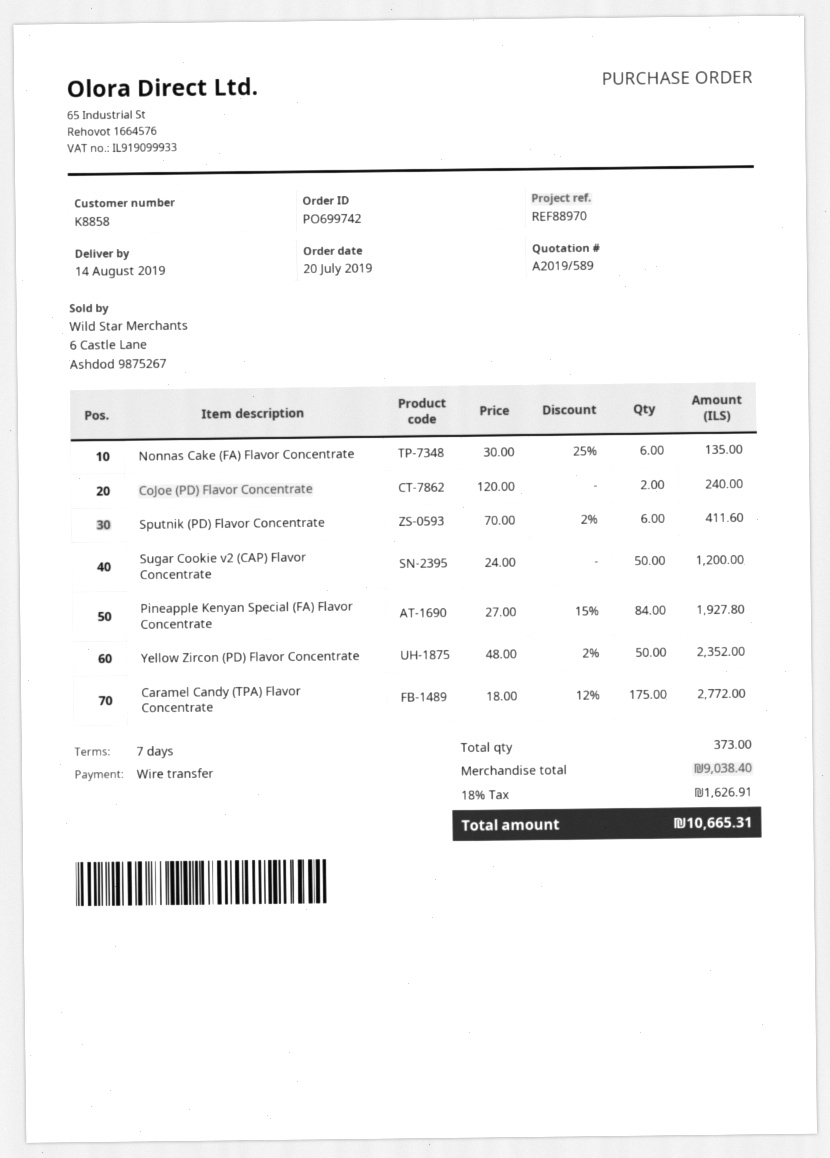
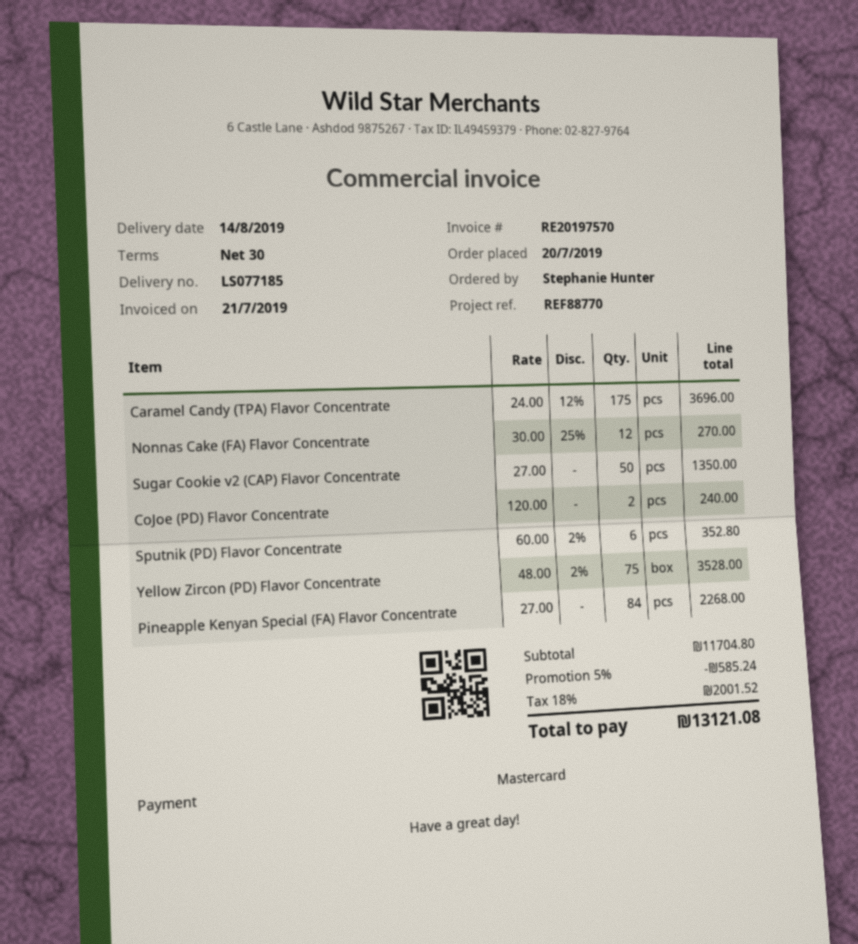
payment terms: 7 days -> 30 days
reference: REF88970 -> REF88770
payment method: bank transfer -> Mastercard
Nonnas Cake (FA) Flavor Concentrate: 6 x 30.00 - 25% = 135.00 -> 12 x 30.00 - 25% = 270.00
Sputnik (PD) Flavor Concentrate: 6 x 70.00 - 2% = 411.60 -> 6 x 60.00 - 2% = 352.80
Sugar Cookie v2 (CAP) Flavor Concentrate: 50 x 24.00 = 1200.00 -> 50 x 27.00 = 1350.00
Pineapple Kenyan Special (FA) Flavor Concentrate: 84 x 27.00 - 15% = 1927.80 -> 84 x 27.00 = 2268.00
Yellow Zircon (PD) Flavor Concentrate: 50 x 48.00 - 2% = 2352.00 -> 75 x 48.00 - 2% = 3528.00
Caramel Candy (TPA) Flavor Concentrate: 175 x 18.00 - 12% = 2772.00 -> 175 x 24.00 - 12% = 3696.00
subtotal: 9038.40 -> 11704.80
discount: none -> 5% = 585.24
tax: 18% = 1626.91 -> 18% = 2001.52
total: 10665.31 -> 13121.08

